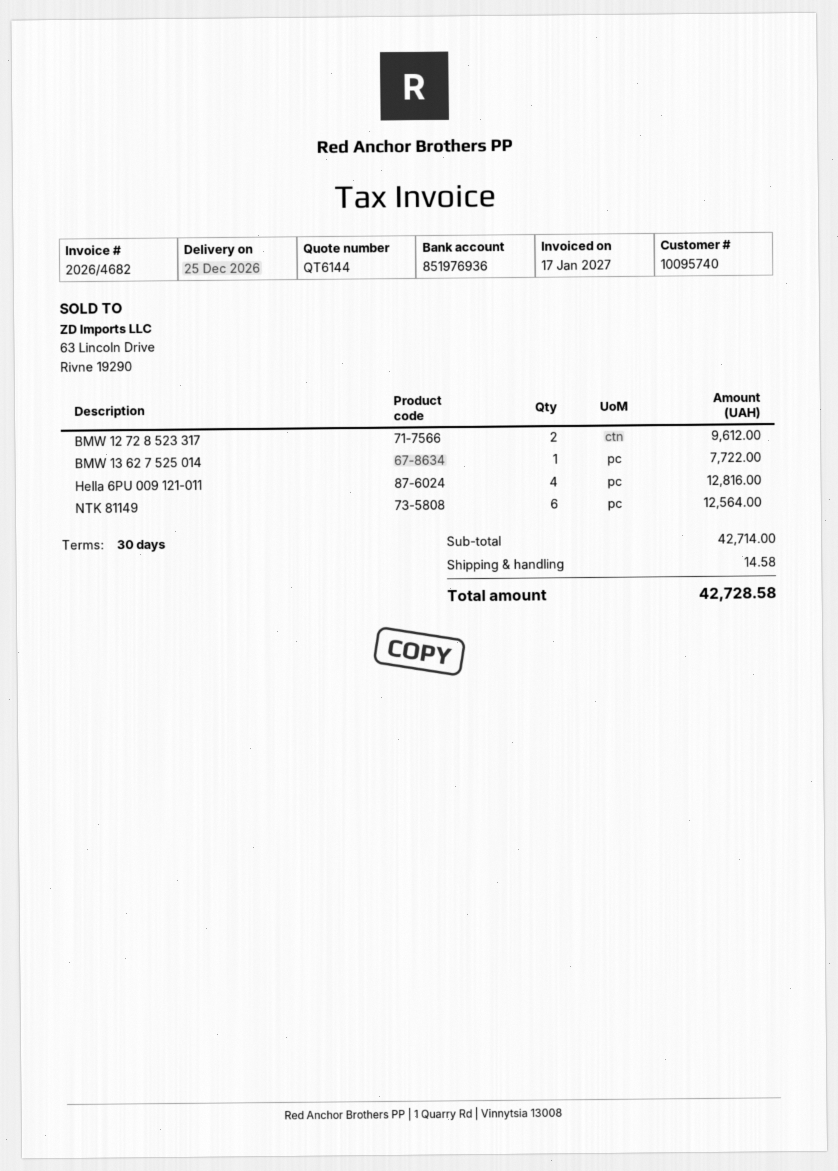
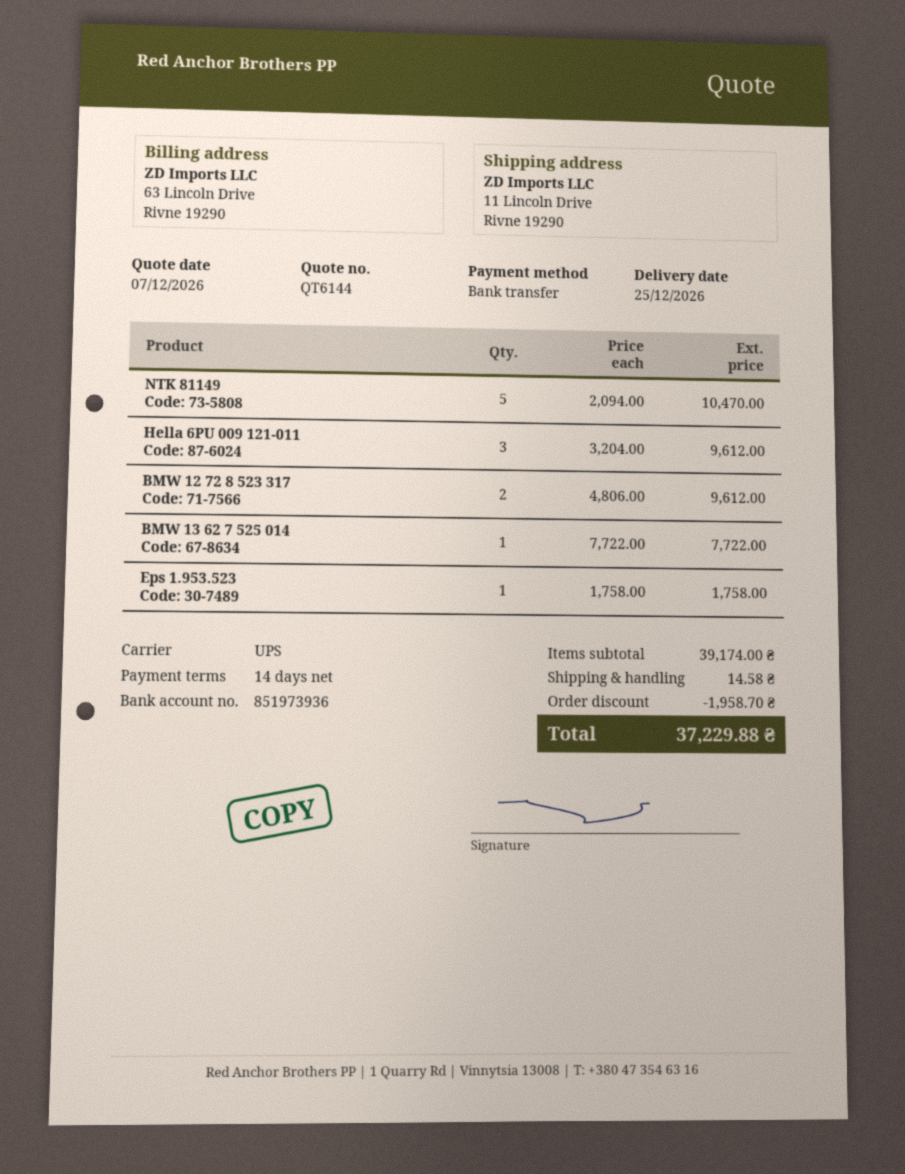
payment terms: 30 days -> 14 days
bank account: 851976936 -> 851973936
Hella 6PU 009 121-011: 4 for 12816.00 -> 3 for 9612.00
NTK 81149: 6 for 12564.00 -> 5 for 10470.00
Eps 1.953.523: none -> 1 for 1758.00
subtotal: 42714.00 -> 39174.00
discount: none -> 1958.70
total: 42728.58 -> 37229.88

